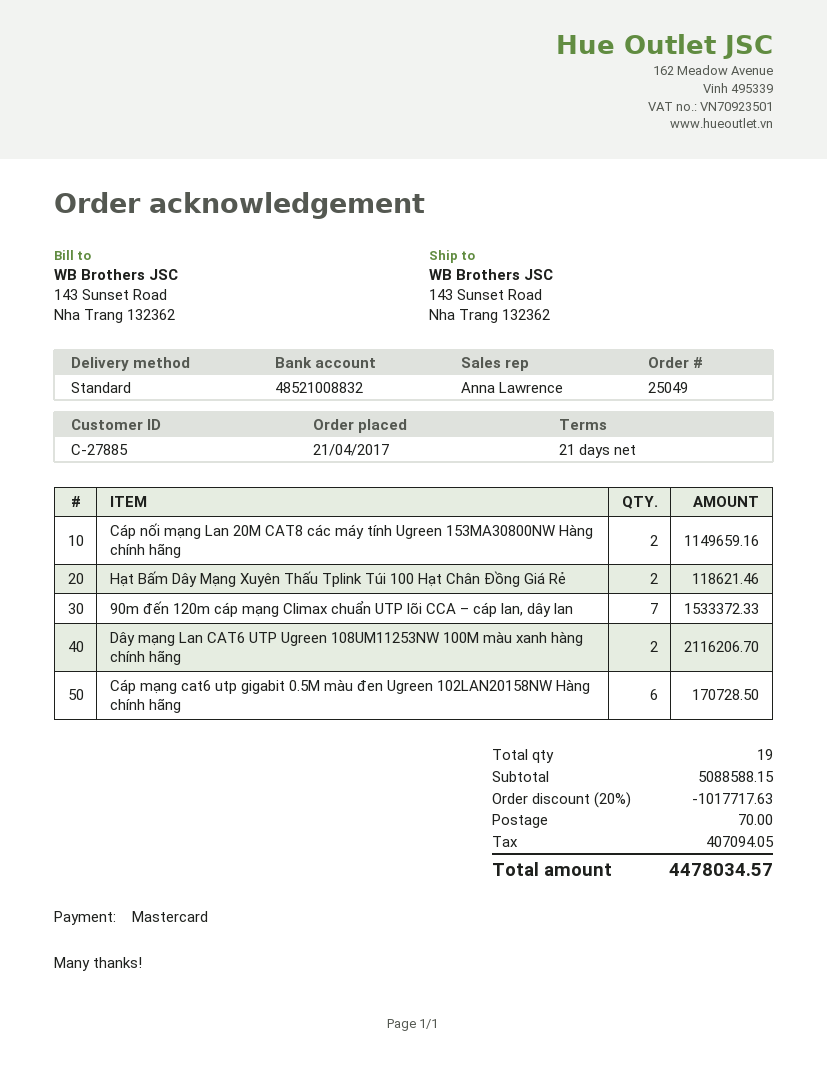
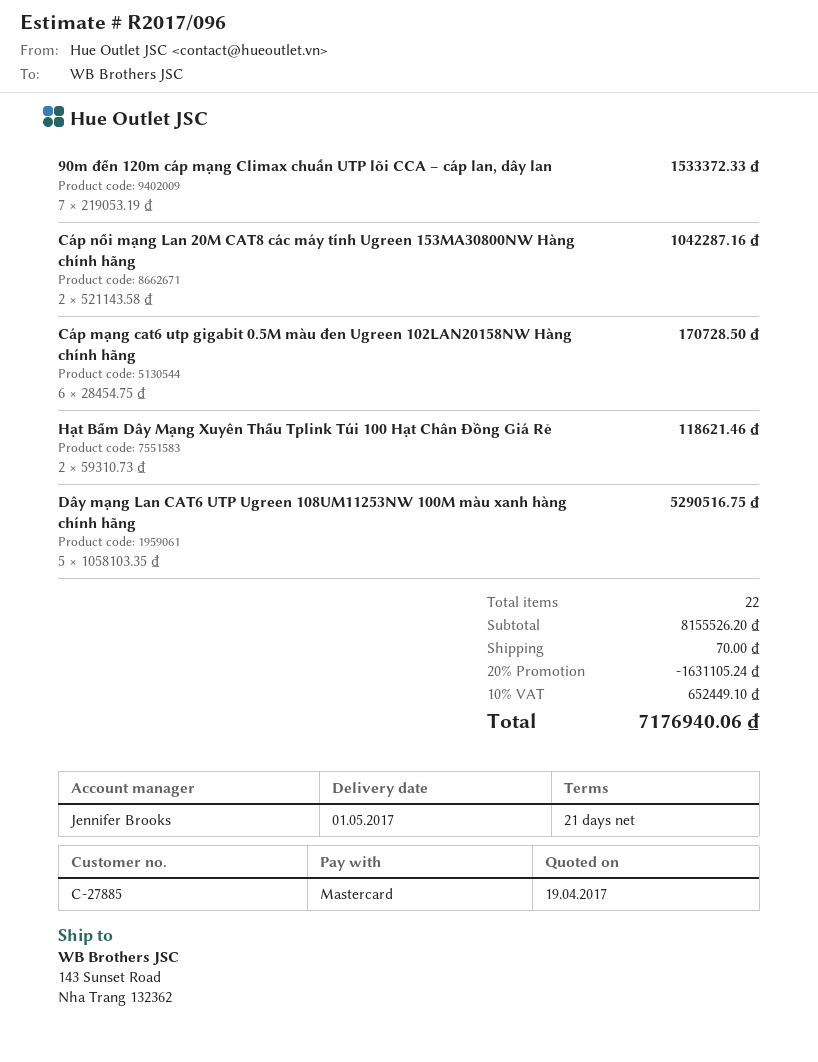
sales rep: Anna Lawrence -> Jennifer Brooks
Cáp nối mạng Lan 20M CAT8 các máy tính Ugreen 153MA30800NW Hàng chính hãng: 2 for 1149659.16 -> 2 for 1042287.16
Dây mạng Lan CAT6 UTP Ugreen 108UM11253NW 100M màu xanh hàng chính hãng: 2 for 2116206.70 -> 5 for 5290516.75
total quantity: 19 -> 22
subtotal: 5088588.15 -> 8155526.20
discount: 20% = 1017717.63 -> 20% = 1631105.24
tax: 407094.05 -> 652449.10
total: 4478034.57 -> 7176940.06

